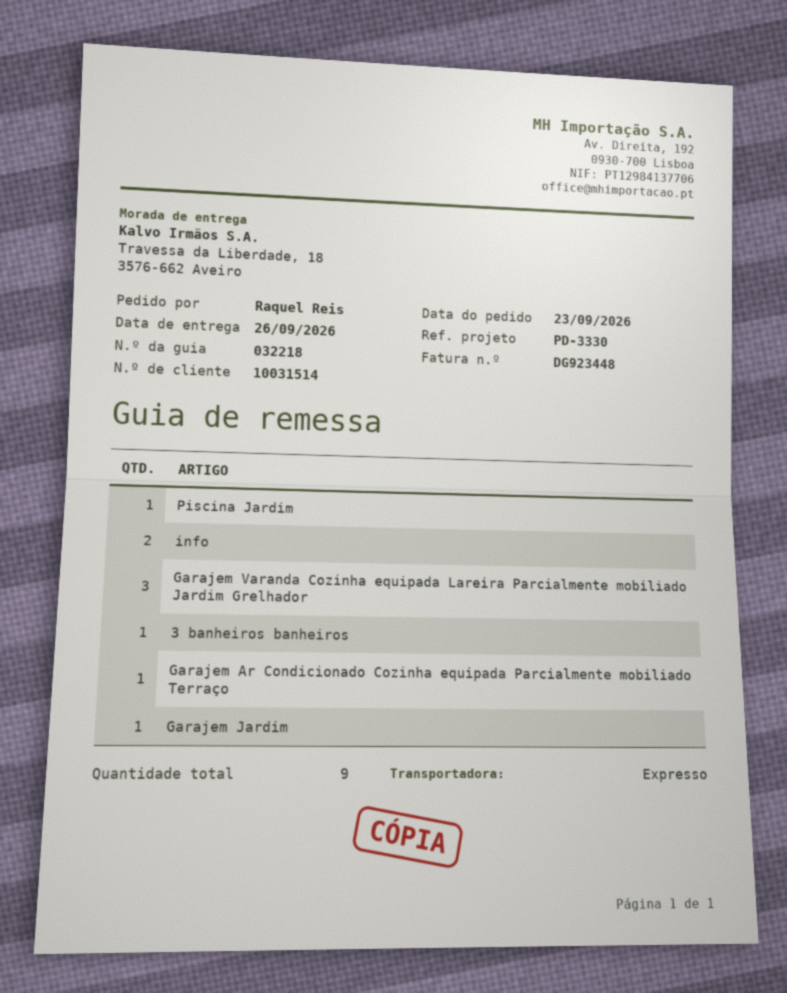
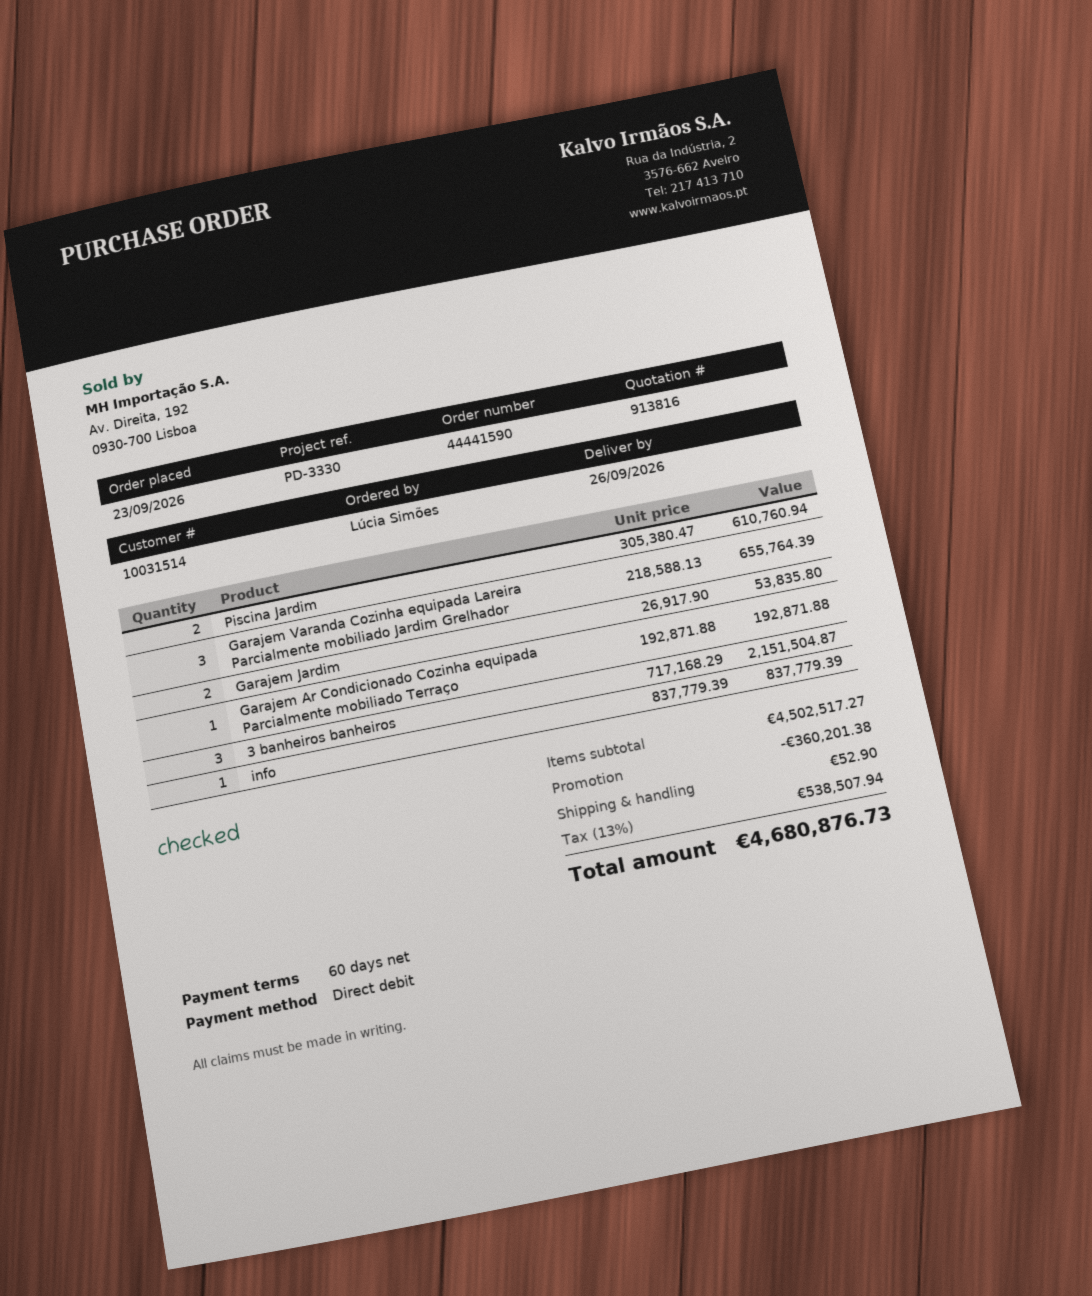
ordered by: Raquel Reis -> Lúcia Simões
Piscina Jardim: 1 -> 2
info: 2 -> 1
3 banheiros banheiros: 1 -> 3
Garajem Jardim: 1 -> 2

